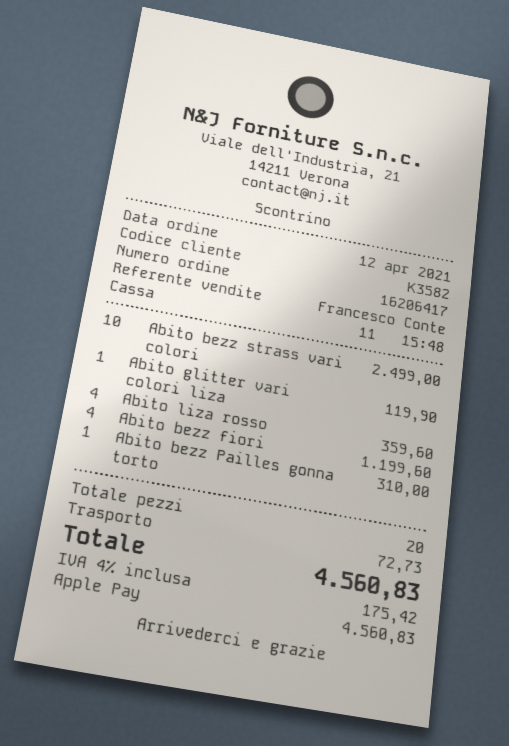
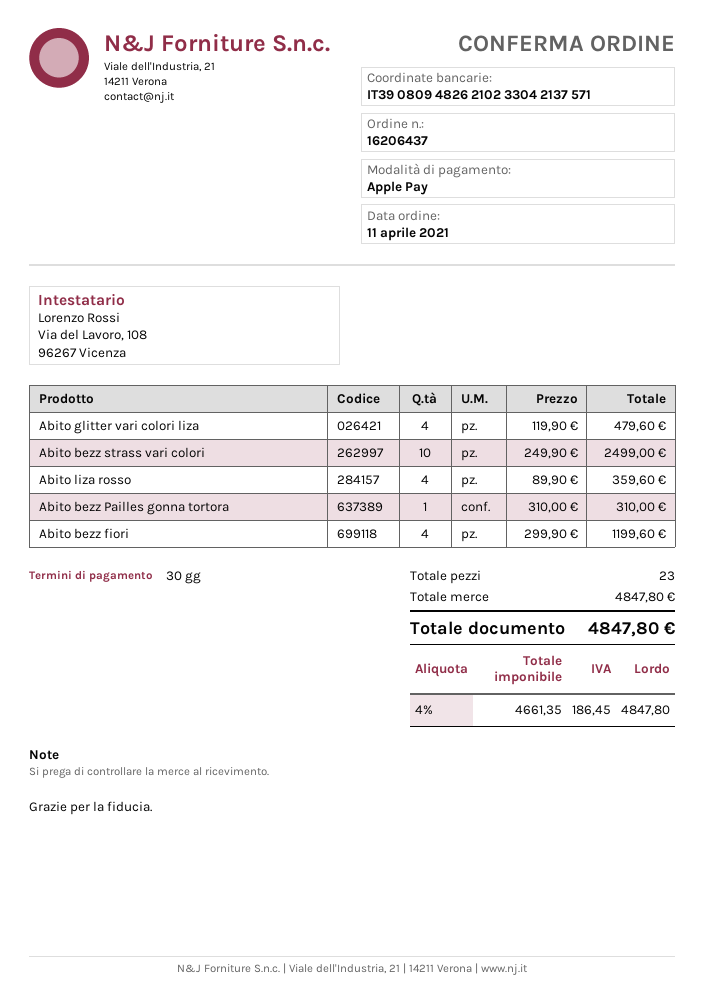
order number: 16206417 -> 16206437
order date: 2021-04-12 -> 2021-04-11
Abito glitter vari colori liza: 1 for 119.90 -> 4 for 479.60
total quantity: 20 -> 23
shipping: 72.73 -> none
tax: 4% = 175.42 -> 4% = 186.45
total: 4560.83 -> 4847.80

